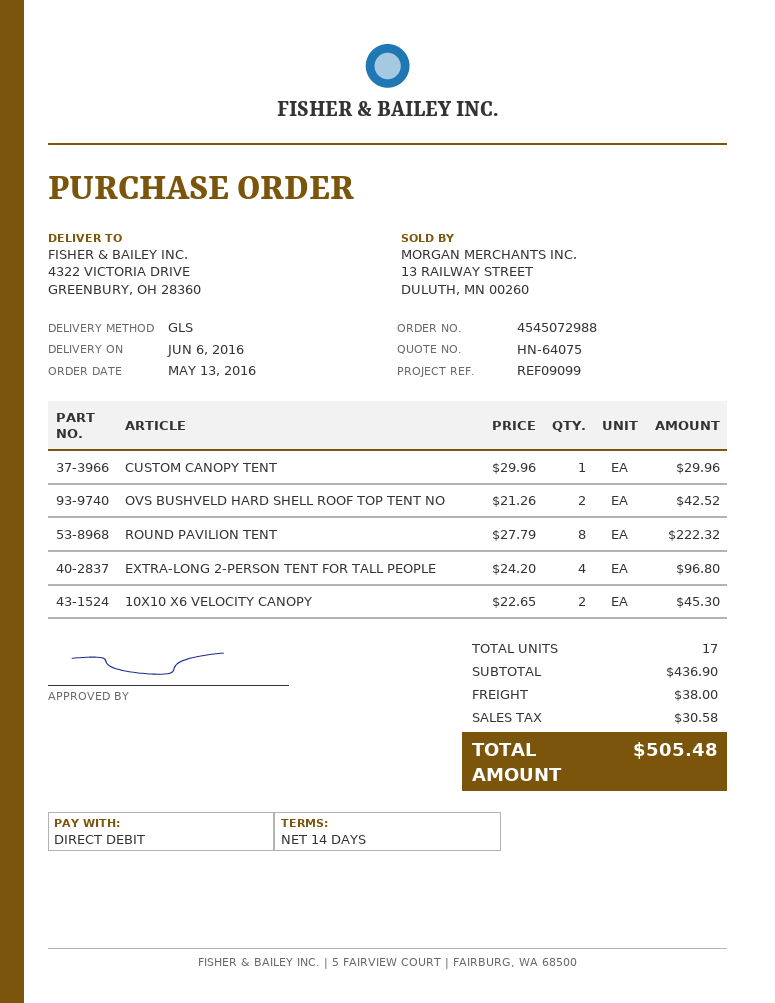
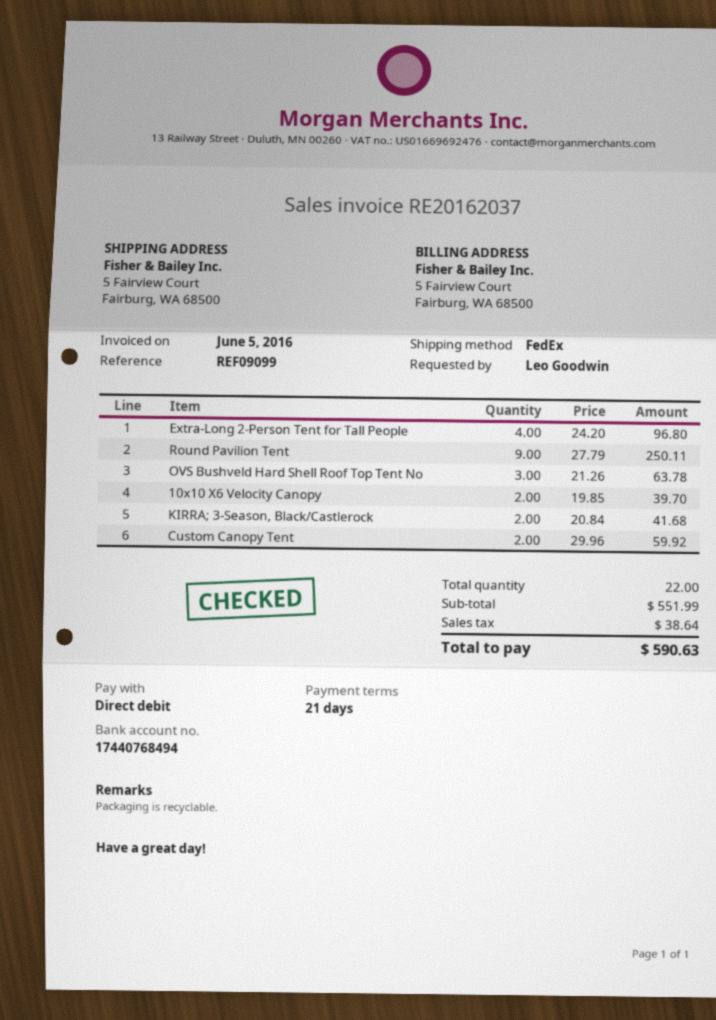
payment terms: 14 days -> 21 days
shipping method: GLS -> FedEx
ship to: 4322 VICTORIA DRIVE, GREENBURY, OH 28360 -> 5 Fairview Court, Fairburg, WA 68500
CUSTOM CANOPY TENT: 1 x 29.96 = 29.96 -> 2 x 29.96 = 59.92
OVS BUSHVELD HARD SHELL ROOF TOP TENT NO: 2 x 21.26 = 42.52 -> 3 x 21.26 = 63.78
ROUND PAVILION TENT: 8 x 27.79 = 222.32 -> 9 x 27.79 = 250.11
10X10 X6 VELOCITY CANOPY: 2 x 22.65 = 45.30 -> 2 x 19.85 = 39.70
KIRRA; 3-Season, Black/Castlerock: none -> 2 x 20.84 = 41.68
total quantity: 17 -> 22
subtotal: 436.90 -> 551.99
shipping: 38.00 -> none
tax: 30.58 -> 38.64
total: 505.48 -> 590.63

